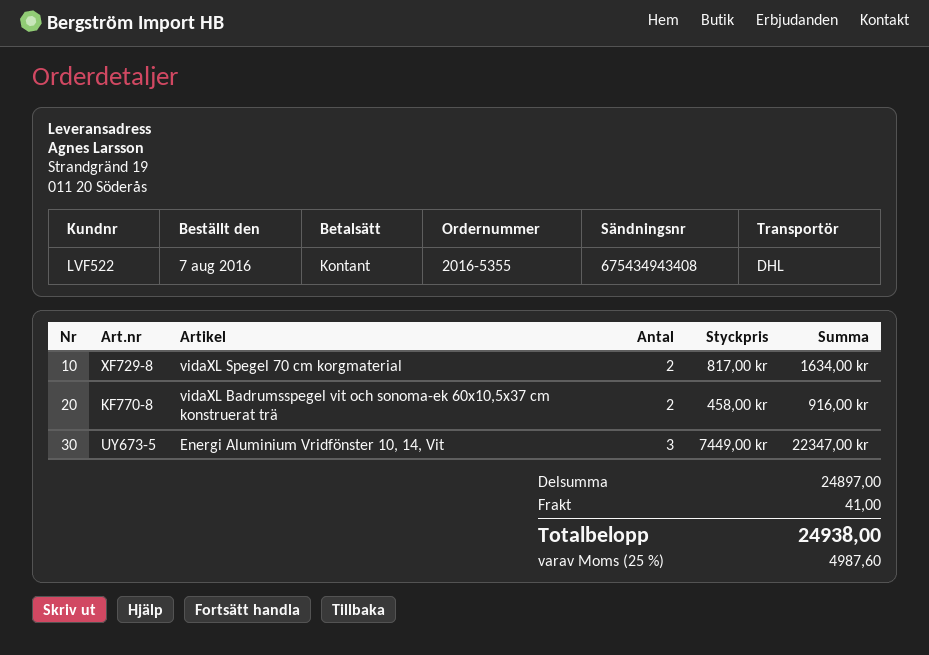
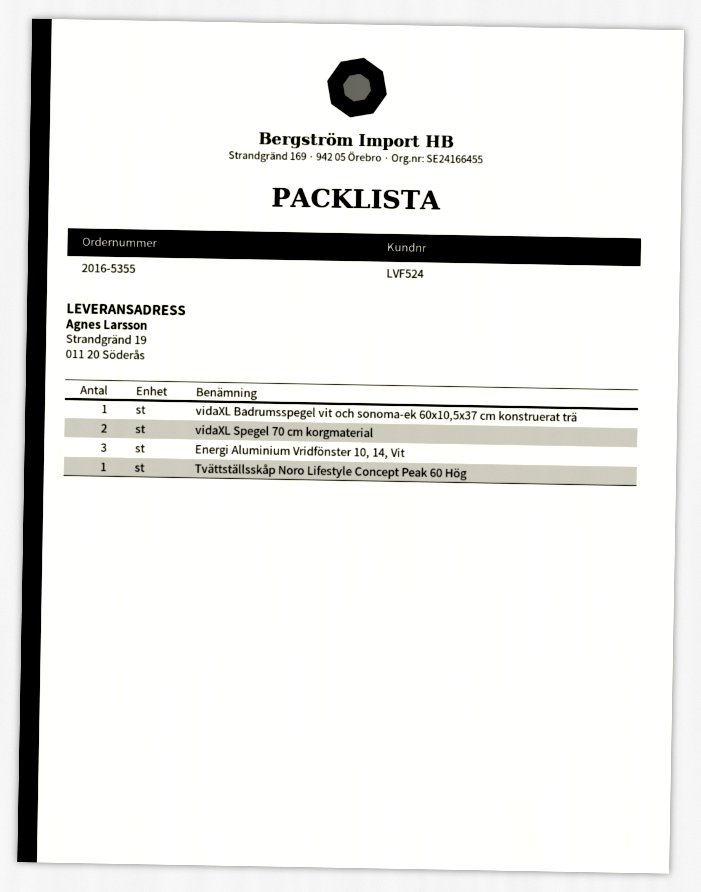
customer number: LVF522 -> LVF524
vidaXL Badrumsspegel vit och sonoma-ek 60x10,5x37 cm konstruerat trä: 2 -> 1
Tvättställsskåp Noro Lifestyle Concept Peak 60 Hög: none -> 1

